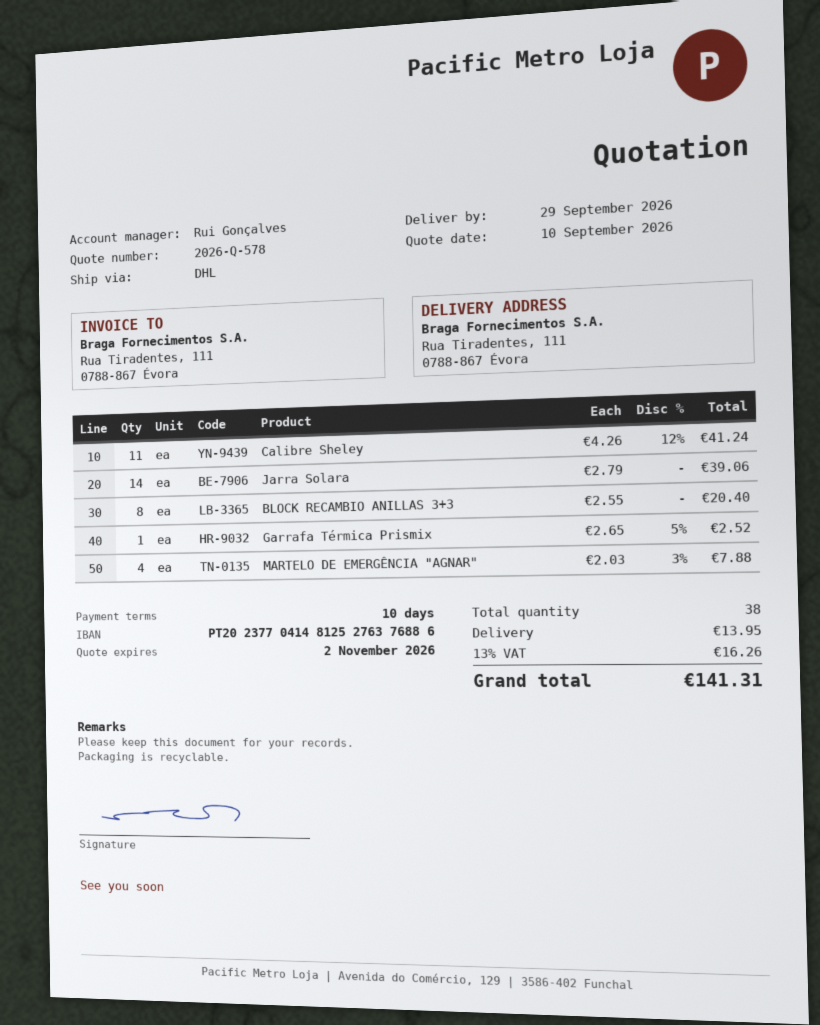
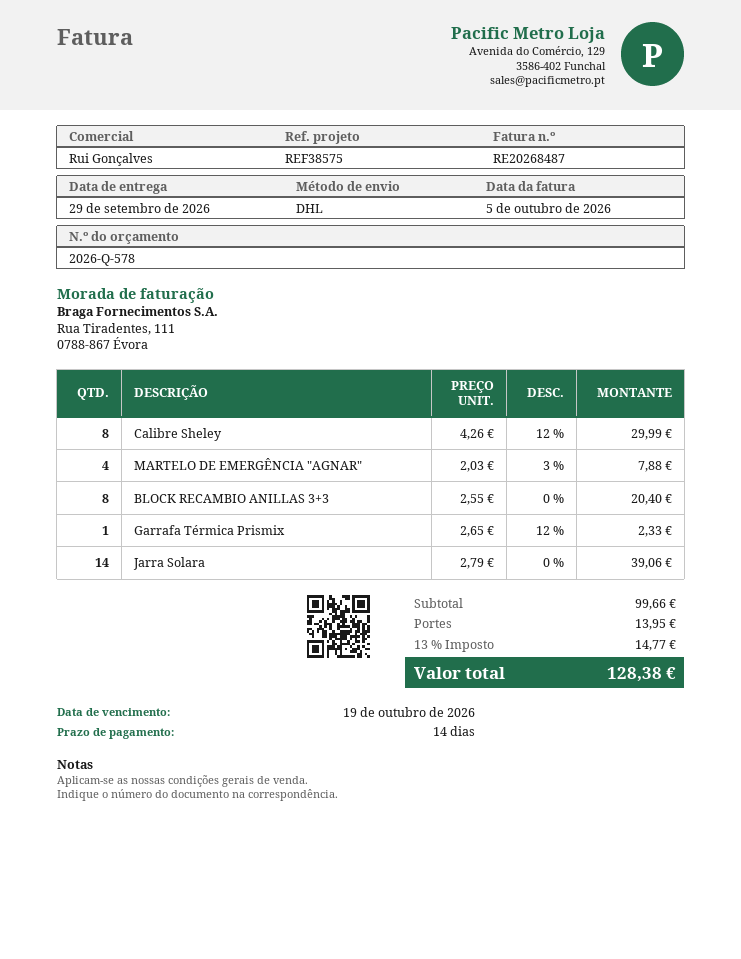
payment terms: 10 days -> 14 days
Calibre Sheley: 11 x 4.26 - 12% = 41.24 -> 8 x 4.26 - 12% = 29.99
Garrafa Térmica Prismix: 1 x 2.65 - 5% = 2.52 -> 1 x 2.65 - 12% = 2.33
tax: 13% = 16.26 -> 13% = 14.77
total: 141.31 -> 128.38

